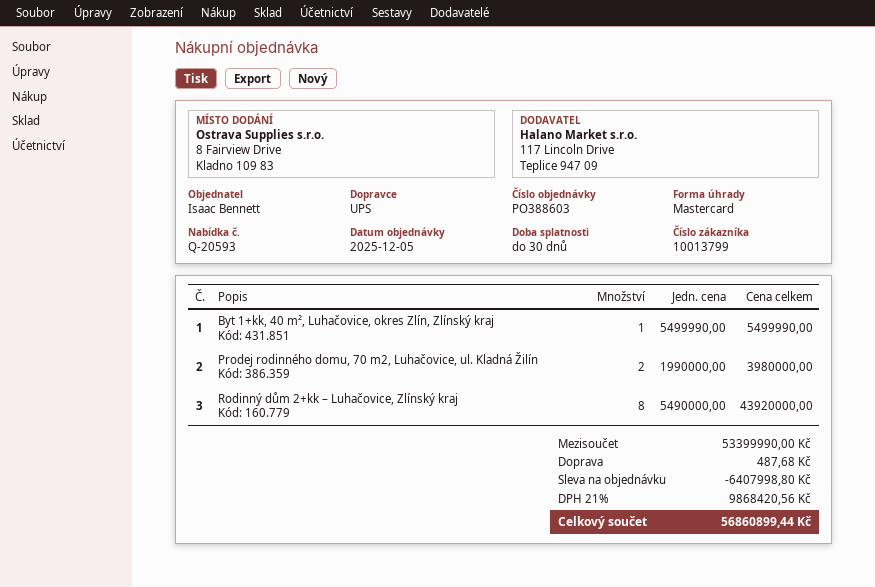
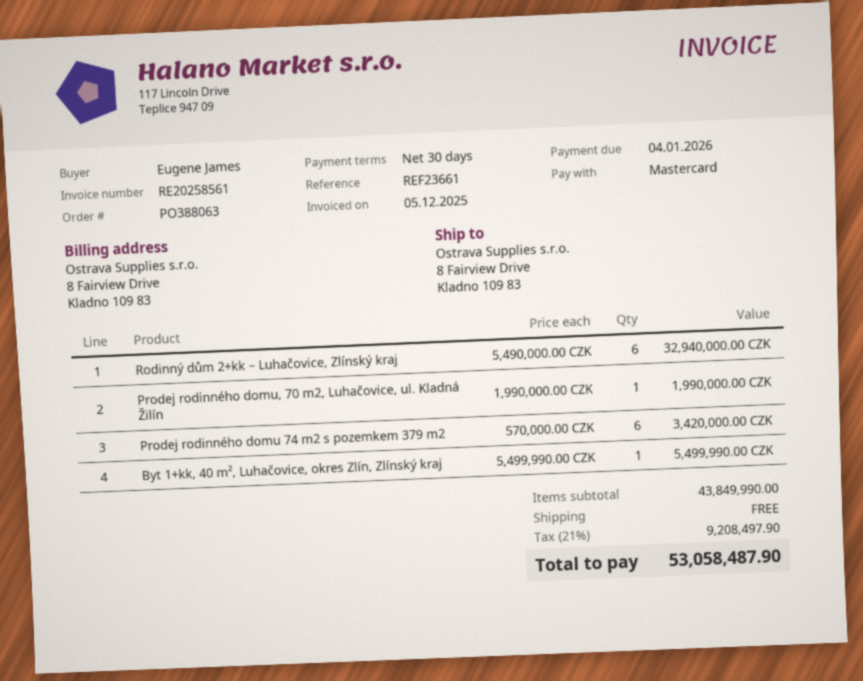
order number: PO388603 -> PO388063
ordered by: Isaac Bennett -> Eugene James
Prodej rodinného domu, 70 m2, Luhačovice, ul. Kladná Žilín: 2 x 1990000.00 = 3980000.00 -> 1 x 1990000.00 = 1990000.00
Rodinný dům 2+kk – Luhačovice, Zlínský kraj: 8 x 5490000.00 = 43920000.00 -> 6 x 5490000.00 = 32940000.00
Prodej rodinného domu 74 m2 s pozemkem 379 m2: none -> 6 x 570000.00 = 3420000.00
subtotal: 53399990.00 -> 43849990.00
discount: 6407998.80 -> none
shipping: 487.68 -> 0.00
tax: 21% = 9868420.56 -> 21% = 9208497.90
total: 56860899.44 -> 53058487.90

